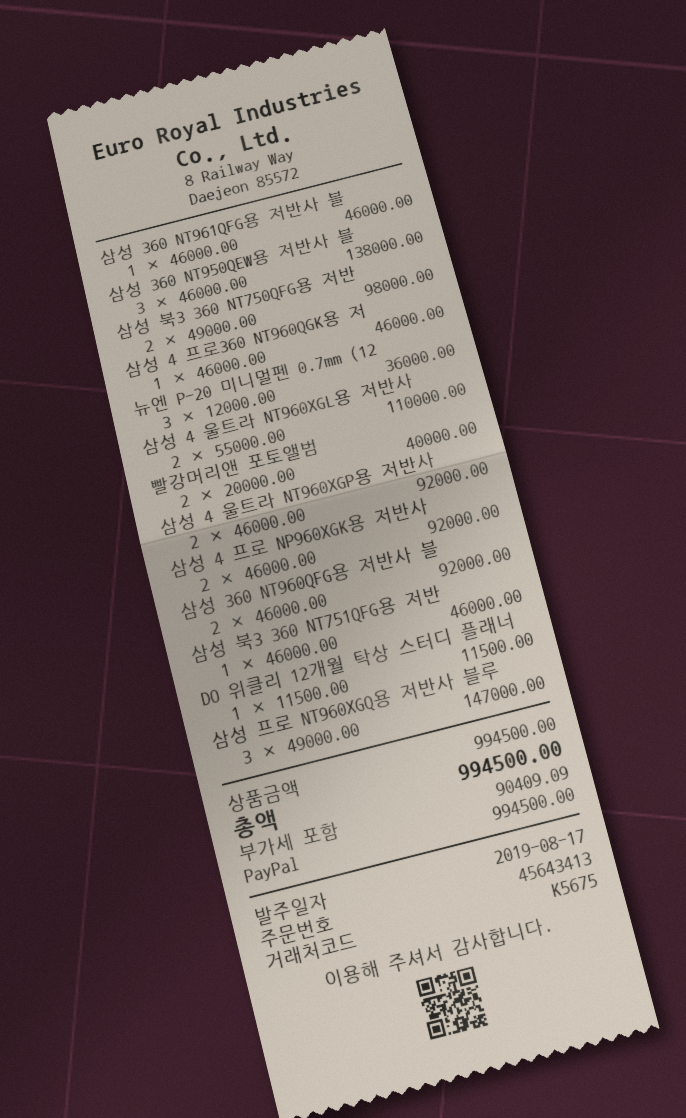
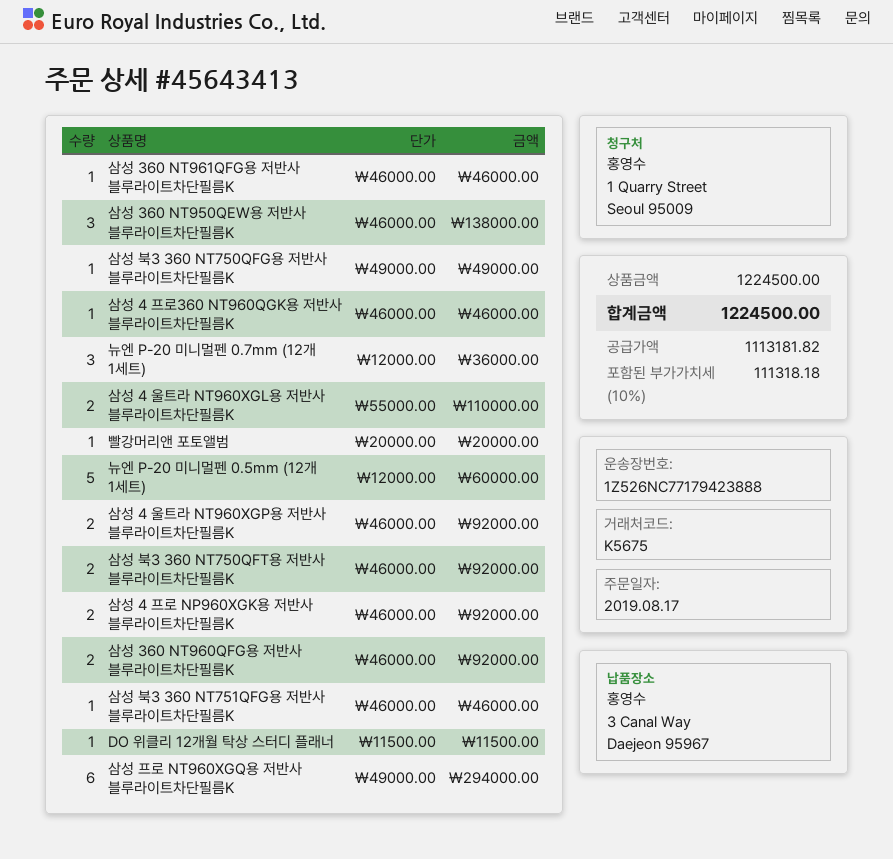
삼성 북3 360 NT750QFG용 저반: 2 x 49000.00 = 98000.00 -> 1 x 49000.00 = 49000.00
빨강머리앤 포토앨범: 2 x 20000.00 = 40000.00 -> 1 x 20000.00 = 20000.00
삼성 프로 NT960XGQ용 저반사 블루: 3 x 49000.00 = 147000.00 -> 6 x 49000.00 = 294000.00
뉴엔 P-20 미니멀펜 0.5mm (12개 1세트): none -> 5 x 12000.00 = 60000.00
삼성 북3 360 NT750QFT용 저반사 블루라이트차단필름K: none -> 2 x 46000.00 = 92000.00
subtotal: 994500.00 -> 1224500.00
tax: 90409.09 -> 111318.18
total: 994500.00 -> 1224500.00

